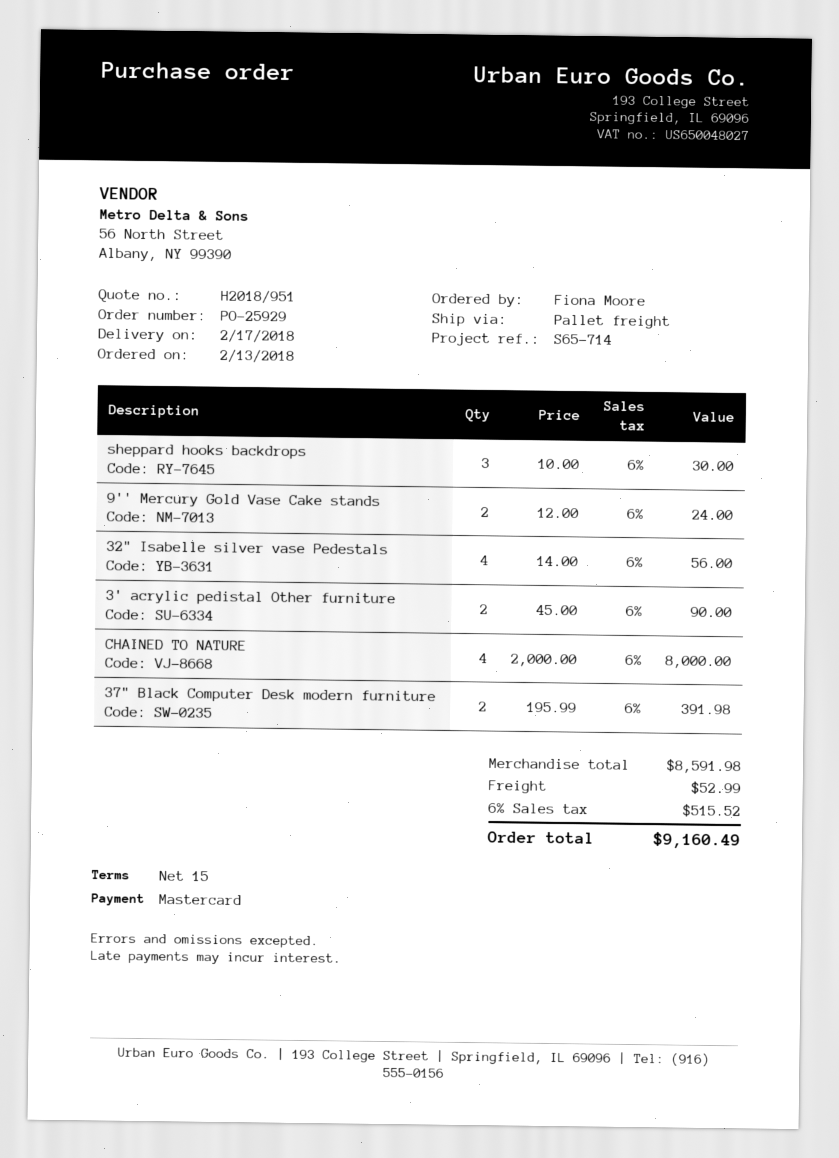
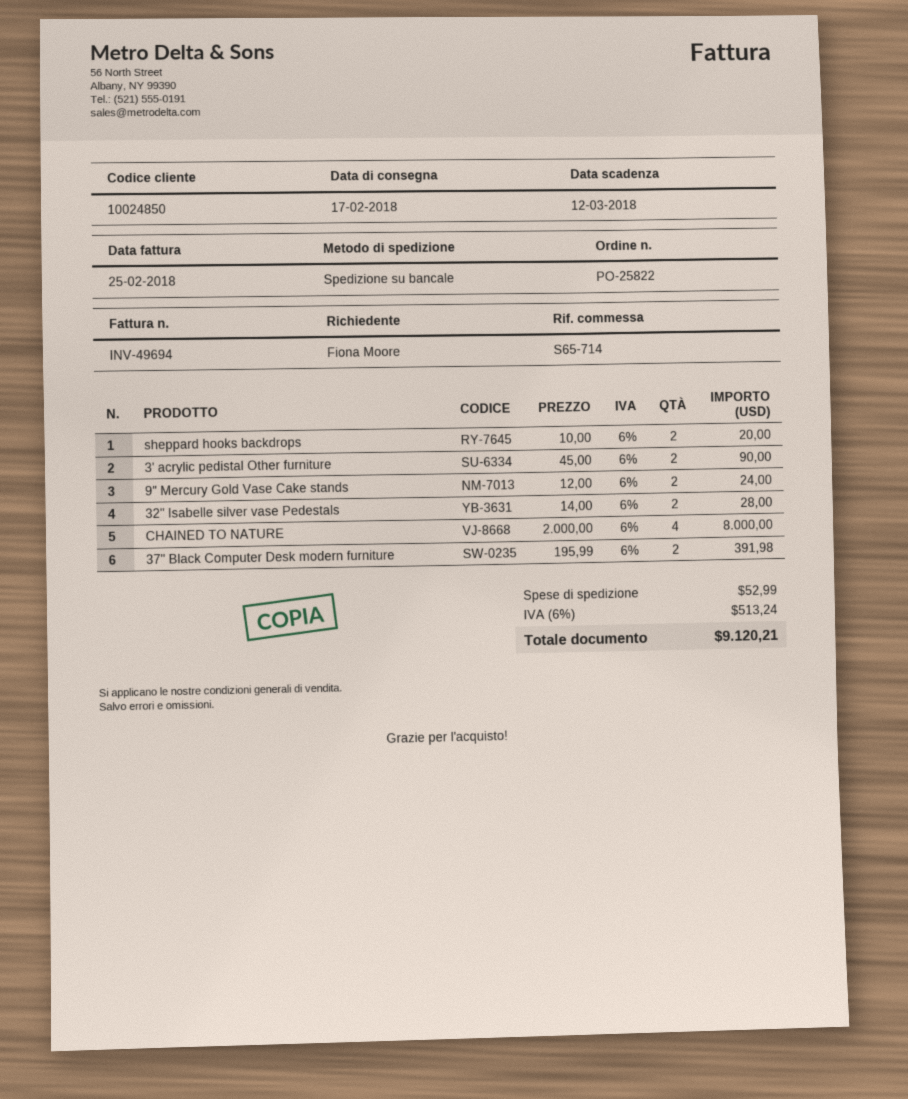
order number: PO-25929 -> PO-25822
sheppard hooks backdrops: 3 x 10.00 = 30.00 -> 2 x 10.00 = 20.00
32" Isabelle silver vase Pedestals: 4 x 14.00 = 56.00 -> 2 x 14.00 = 28.00
tax: 6% = 515.52 -> 6% = 513.24
total: 9160.49 -> 9120.21

